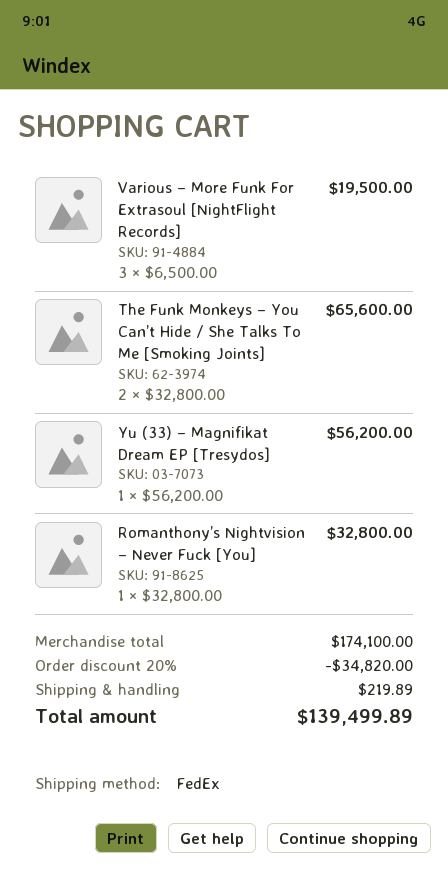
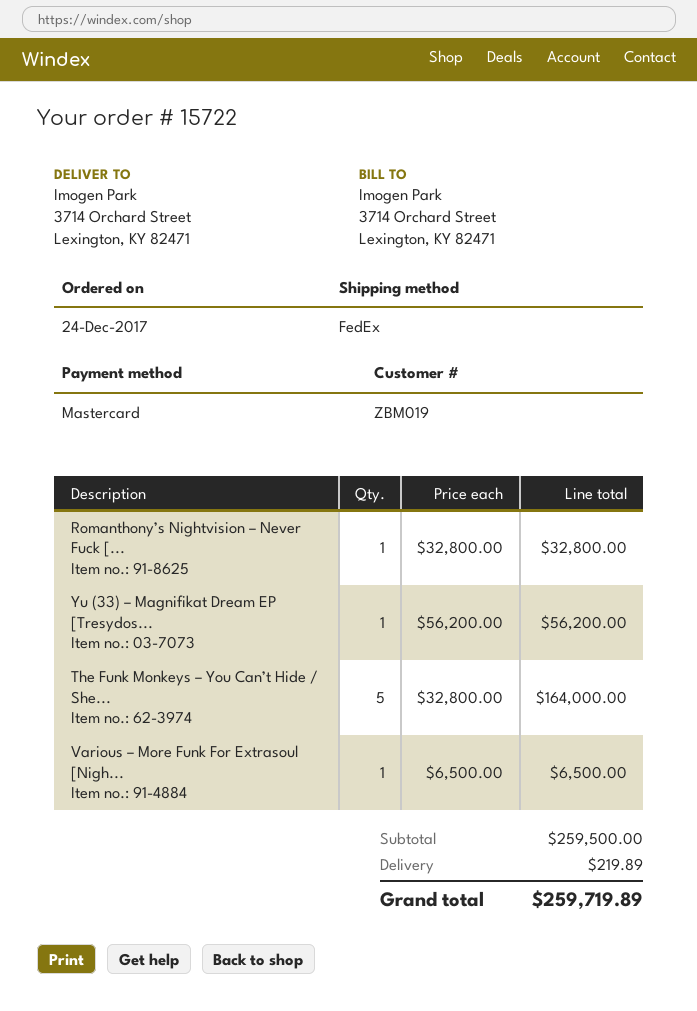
Various – More Funk For Extrasoul [NightFlight Records]: 3 x 6500.00 = 19500.00 -> 1 x 6500.00 = 6500.00
The Funk Monkeys – You Can’t Hide / She Talks To Me [Smoking Joints]: 2 x 32800.00 = 65600.00 -> 5 x 32800.00 = 164000.00
subtotal: 174100.00 -> 259500.00
discount: 20% = 34820.00 -> none
total: 139499.89 -> 259719.89

